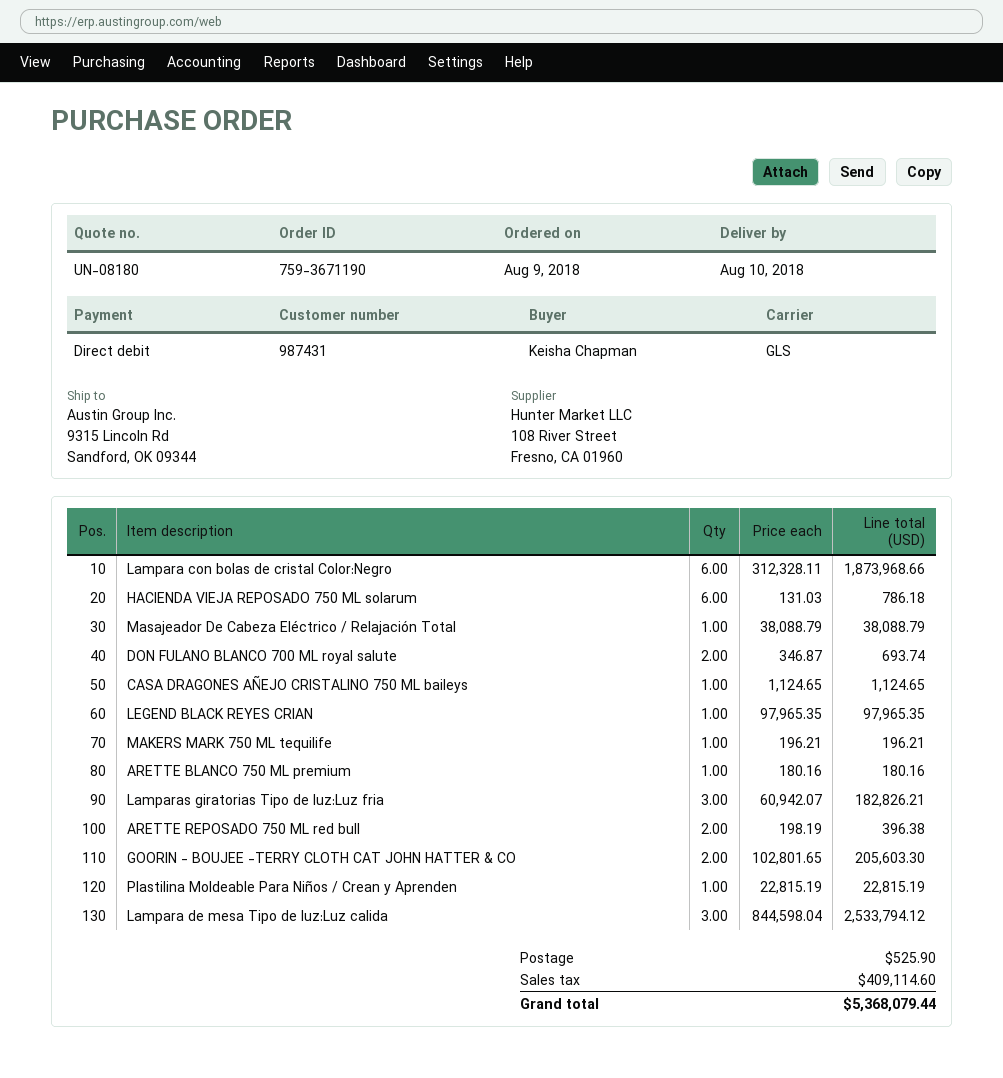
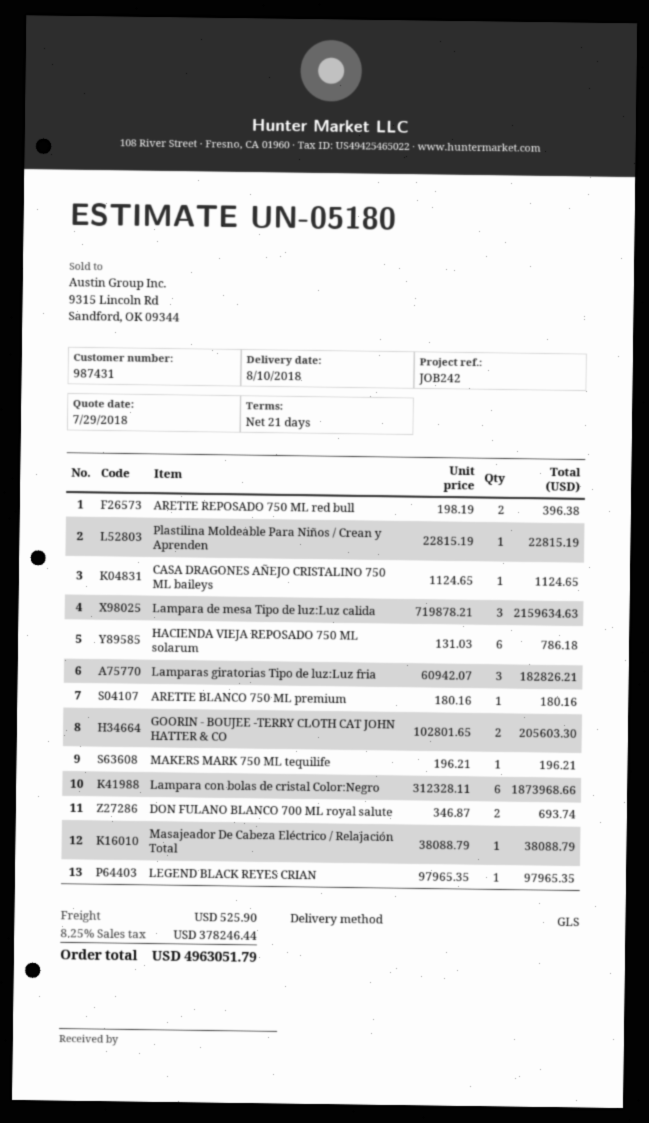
quote number: UN-08180 -> UN-05180
Lampara de mesa Tipo de luz:Luz calida: 3 x 844598.04 = 2533794.12 -> 3 x 719878.21 = 2159634.63
tax: 409114.60 -> 378246.44
total: 5368079.44 -> 4963051.79

